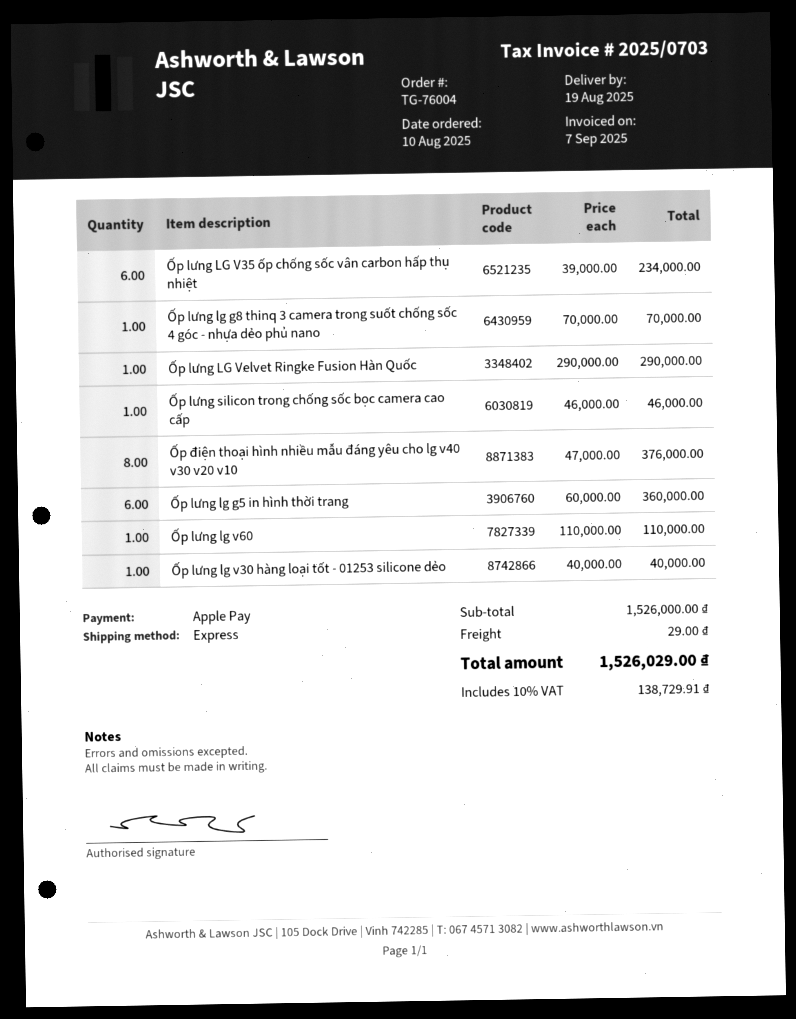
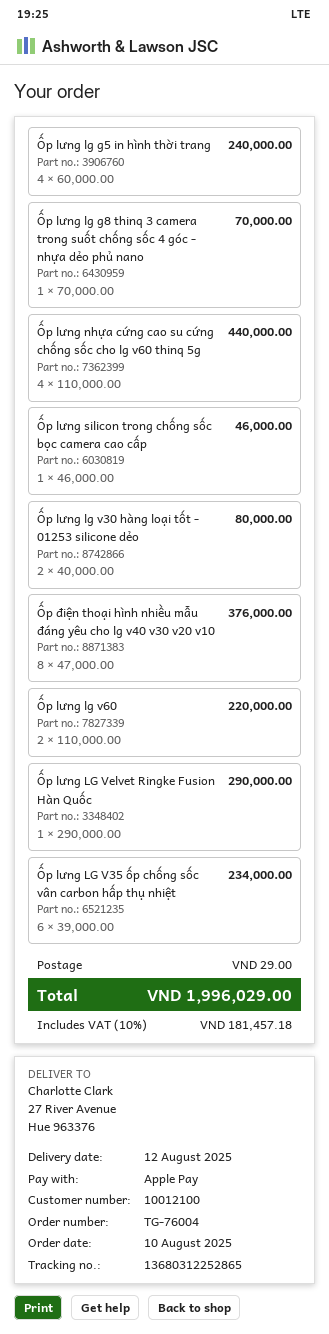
delivery date: 2025-08-19 -> 2025-08-12
Ốp lưng lg g5 in hình thời trang: 6 x 60000.00 = 360000.00 -> 4 x 60000.00 = 240000.00
Ốp lưng lg v60: 1 x 110000.00 = 110000.00 -> 2 x 110000.00 = 220000.00
Ốp lưng lg v30 hàng loại tốt - 01253 silicone dẻo: 1 x 40000.00 = 40000.00 -> 2 x 40000.00 = 80000.00
Ốp lưng nhựa cứng cao su cứng chống sốc cho lg v60 thinq 5g: none -> 4 x 110000.00 = 440000.00
tax: 10% = 138729.91 -> 10% = 181457.18
total: 1526029.00 -> 1996029.00

